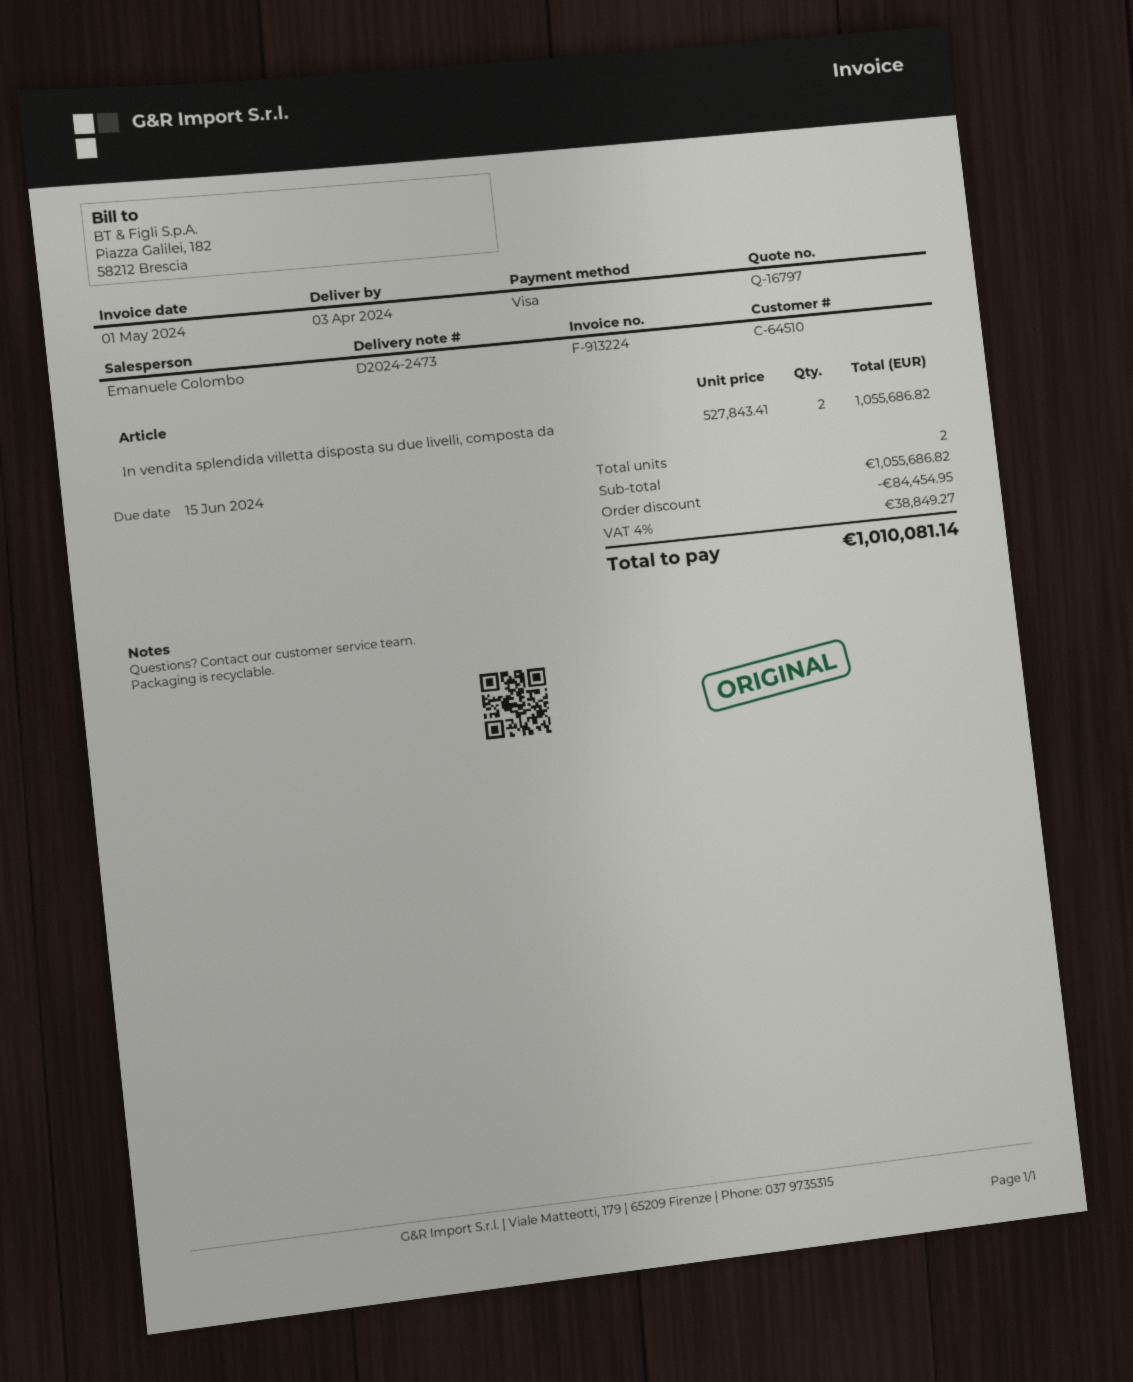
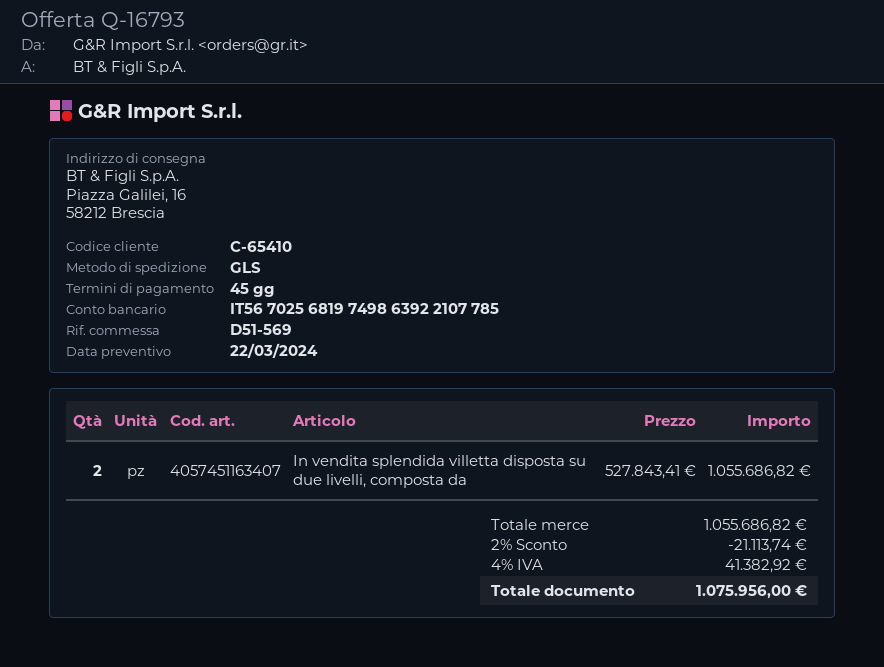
quote number: Q-16797 -> Q-16793
customer number: C-64510 -> C-65410
discount: 84454.95 -> 21113.74
tax: 4% = 38849.27 -> 4% = 41382.92
total: 1010081.14 -> 1075956.00

